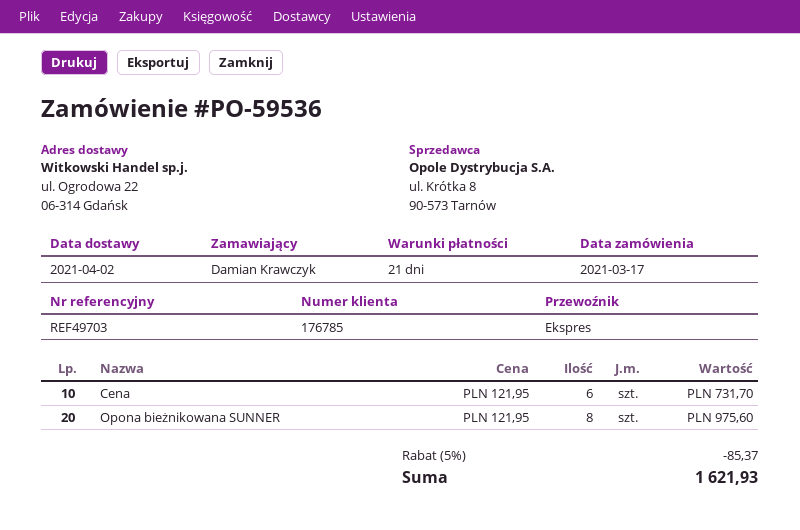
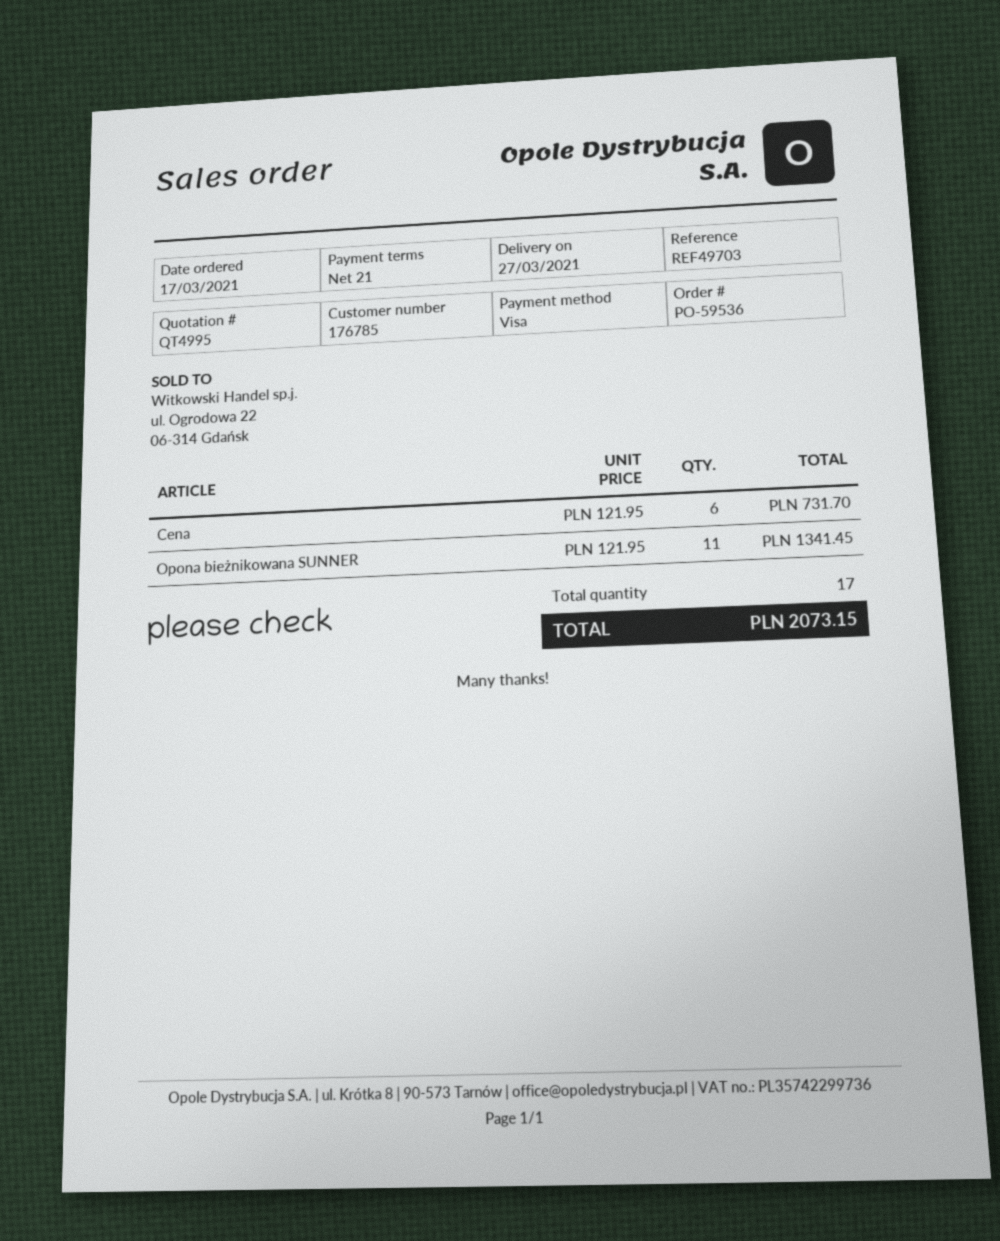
delivery date: 2021-04-02 -> 2021-03-27
Opona bieżnikowana SUNNER: 8 x 121.95 = 975.60 -> 11 x 121.95 = 1341.45
discount: 5% = 85.37 -> none
total: 1621.93 -> 2073.15

